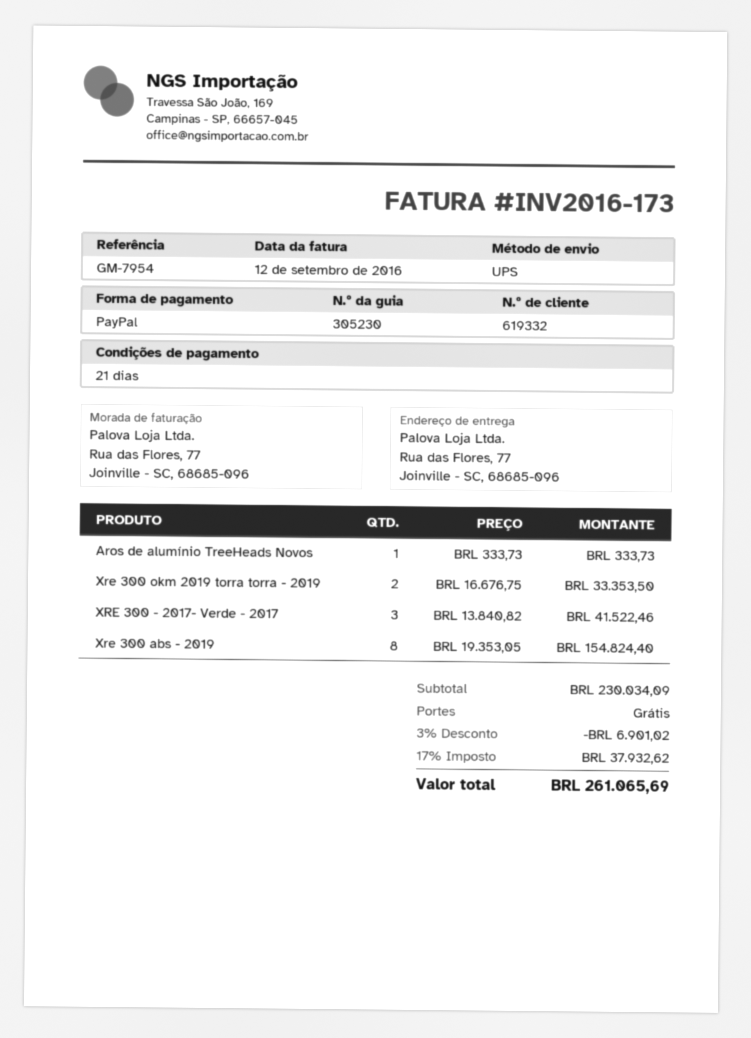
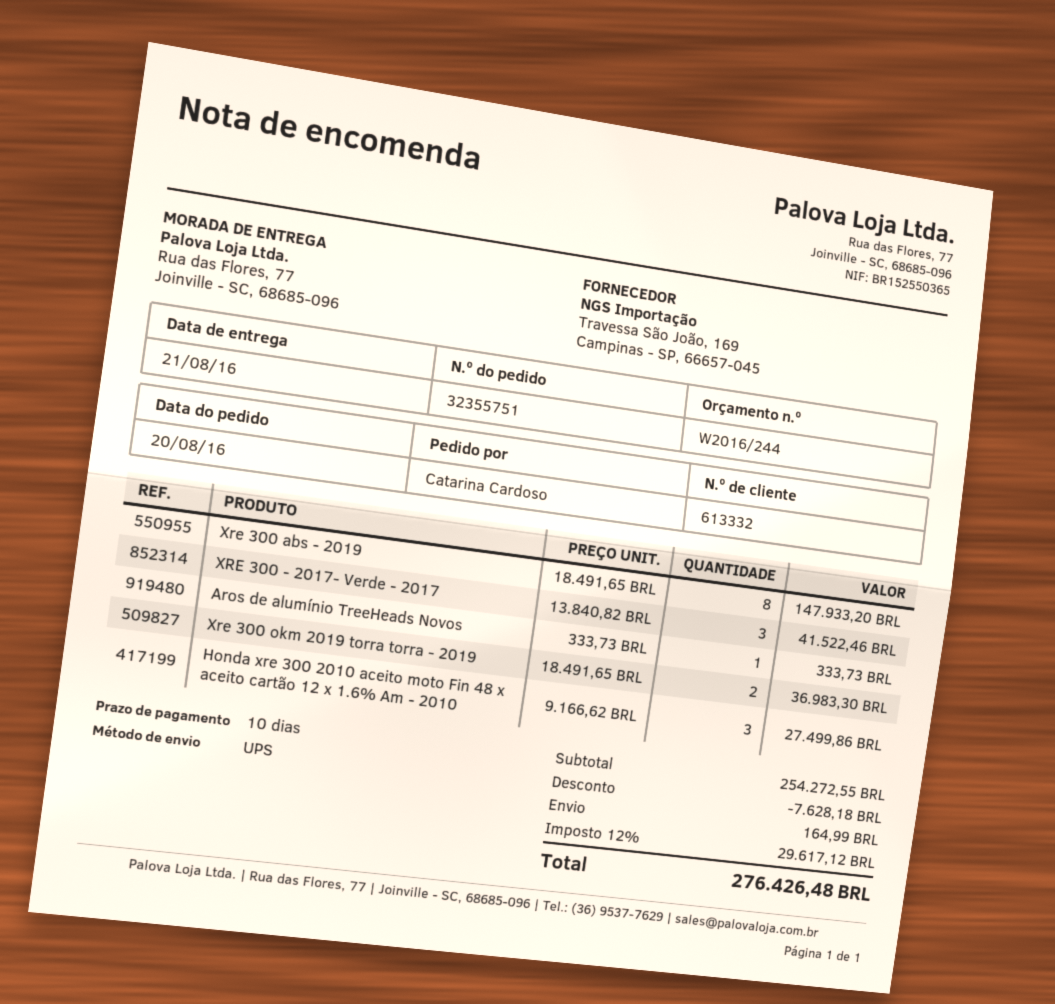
payment terms: 21 days -> 10 days
customer number: 619332 -> 613332
Xre 300 okm 2019 torra torra - 2019: 2 x 16676.75 = 33353.50 -> 2 x 18491.65 = 36983.30
Xre 300 abs - 2019: 8 x 19353.05 = 154824.40 -> 8 x 18491.65 = 147933.20
Honda xre 300 2010 aceito moto Fin 48 x aceito cartão 12 x 1.6% Am - 2010: none -> 3 x 9166.62 = 27499.86
subtotal: 230034.09 -> 254272.55
discount: 6901.02 -> 7628.18
shipping: 0.00 -> 164.99
tax: 17% = 37932.62 -> 12% = 29617.12
total: 261065.69 -> 276426.48

